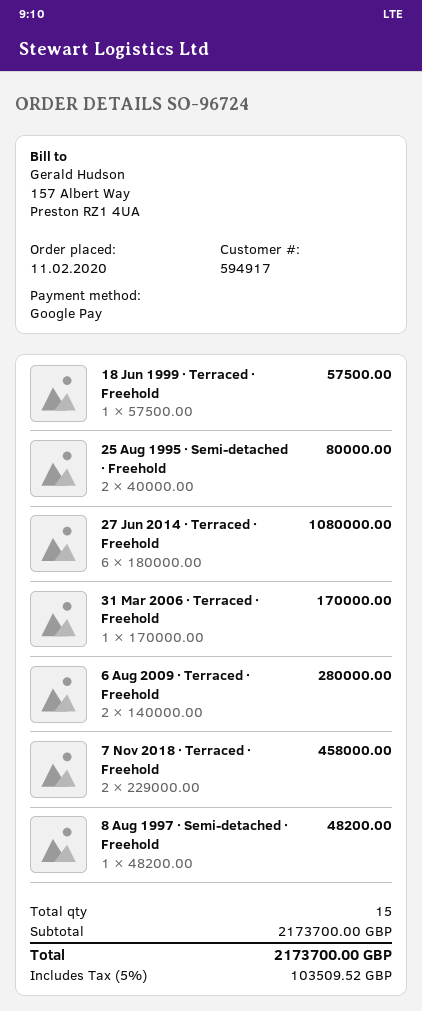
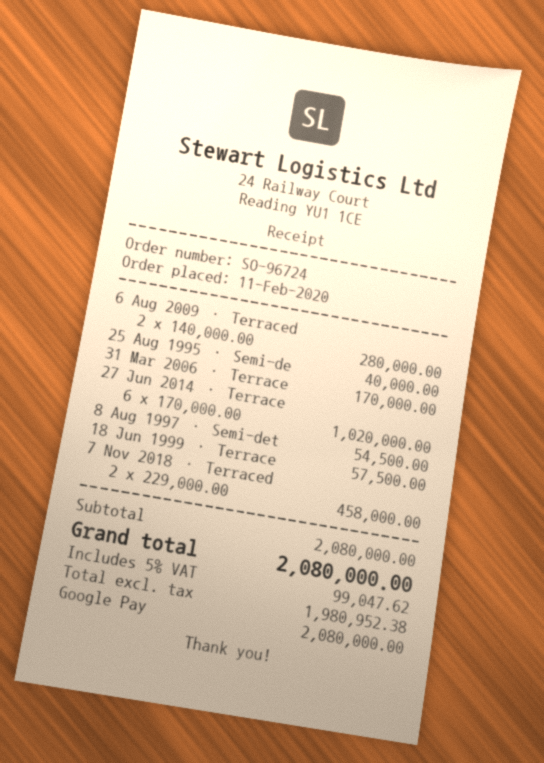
25 Aug 1995 · Semi-detached · Freehold: 2 x 40000.00 = 80000.00 -> 1 x 40000.00 = 40000.00
27 Jun 2014 · Terraced · Freehold: 6 x 180000.00 = 1080000.00 -> 6 x 170000.00 = 1020000.00
8 Aug 1997 · Semi-detached · Freehold: 1 x 48200.00 = 48200.00 -> 1 x 54500.00 = 54500.00
subtotal: 2173700.00 -> 2080000.00
tax: 5% = 103509.52 -> 5% = 99047.62
total: 2173700.00 -> 2080000.00

